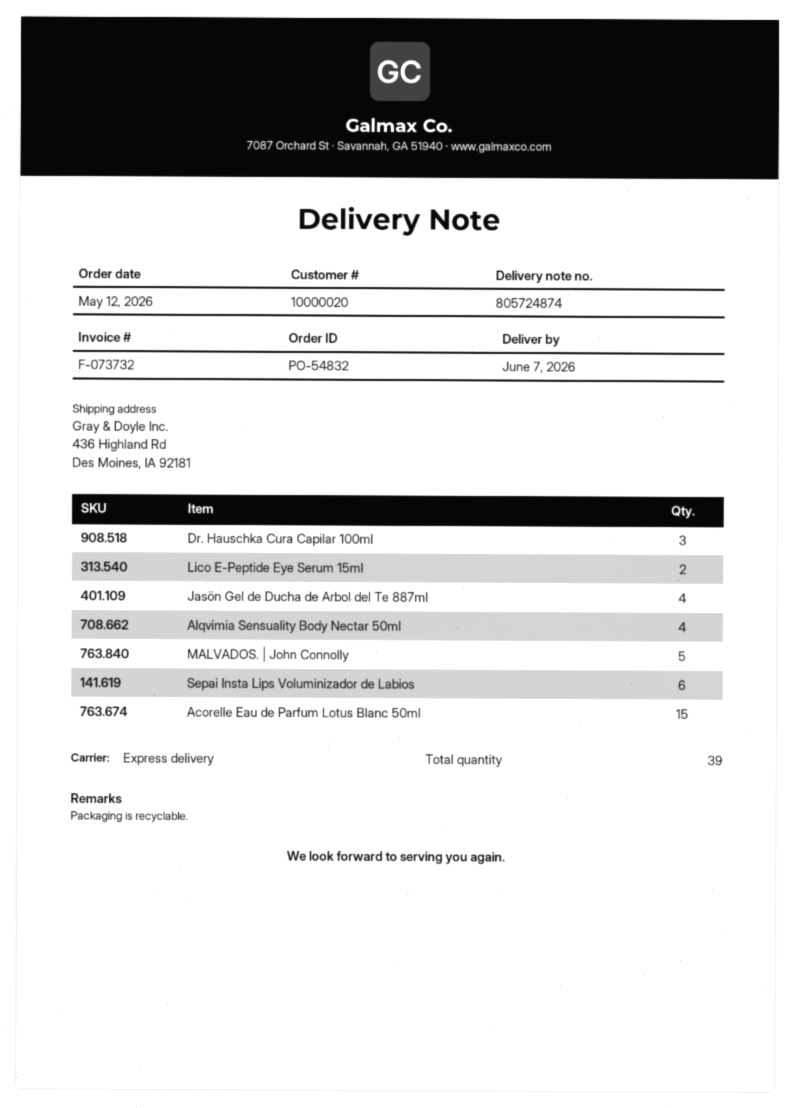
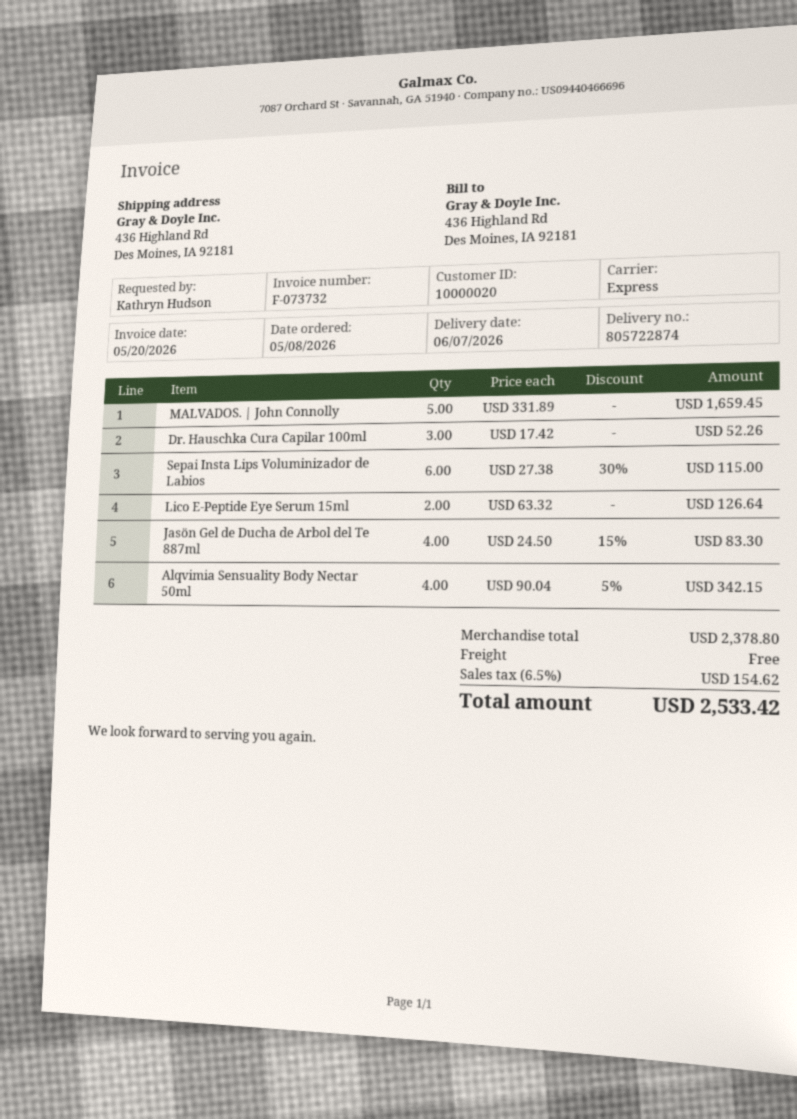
order date: 2026-05-12 -> 2026-05-08
delivery note number: 805724874 -> 805722874
Acorelle Eau de Parfum Lotus Blanc 50ml: 15 -> none

